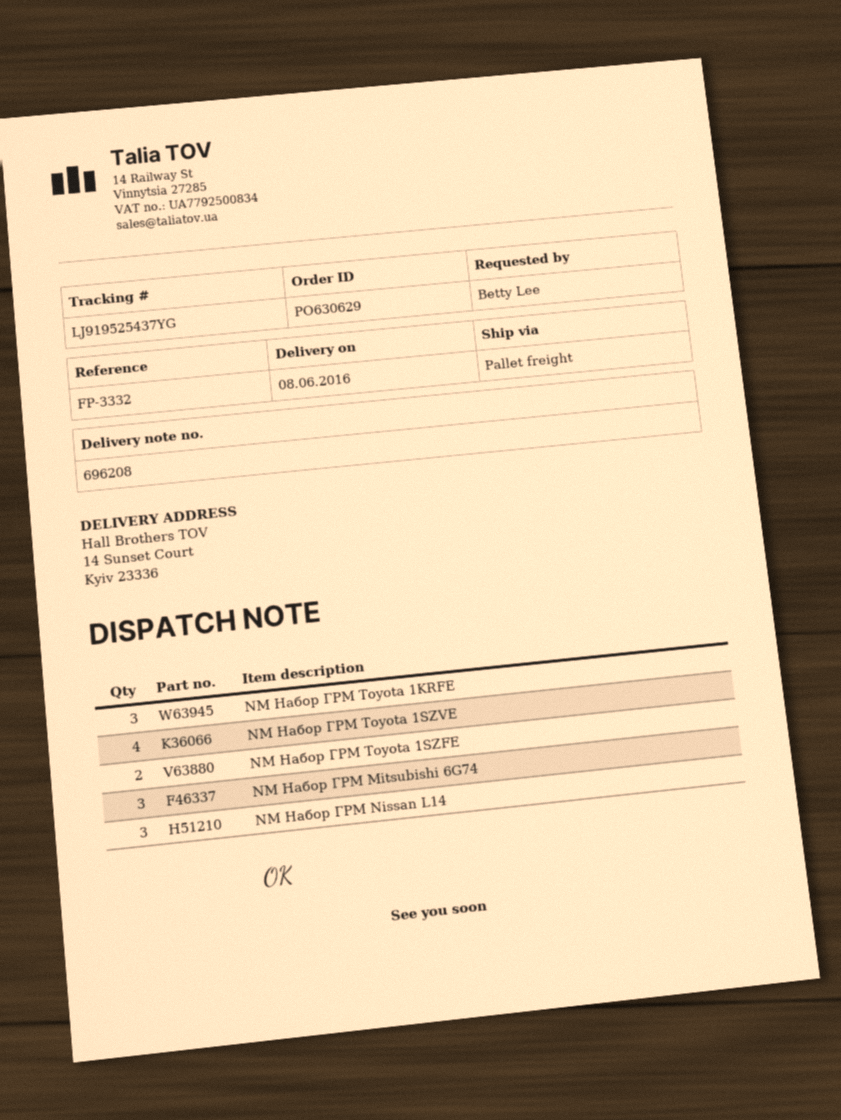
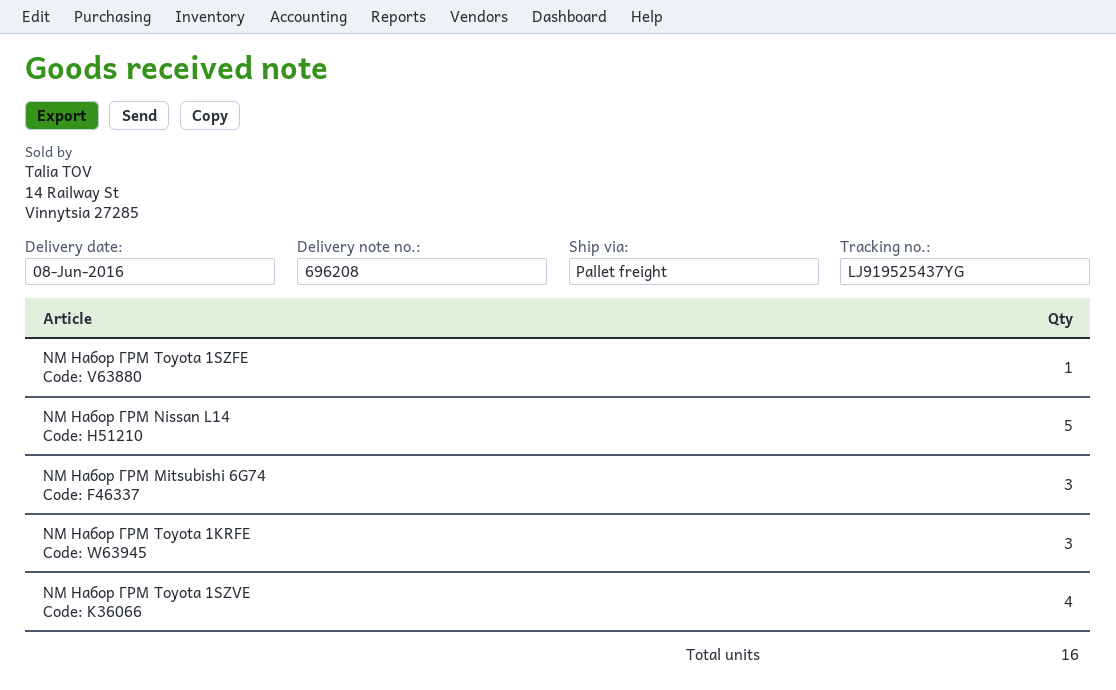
NM Набор ГРМ Toyota 1SZFE: 2 -> 1
NM Набор ГРМ Nissan L14: 3 -> 5

